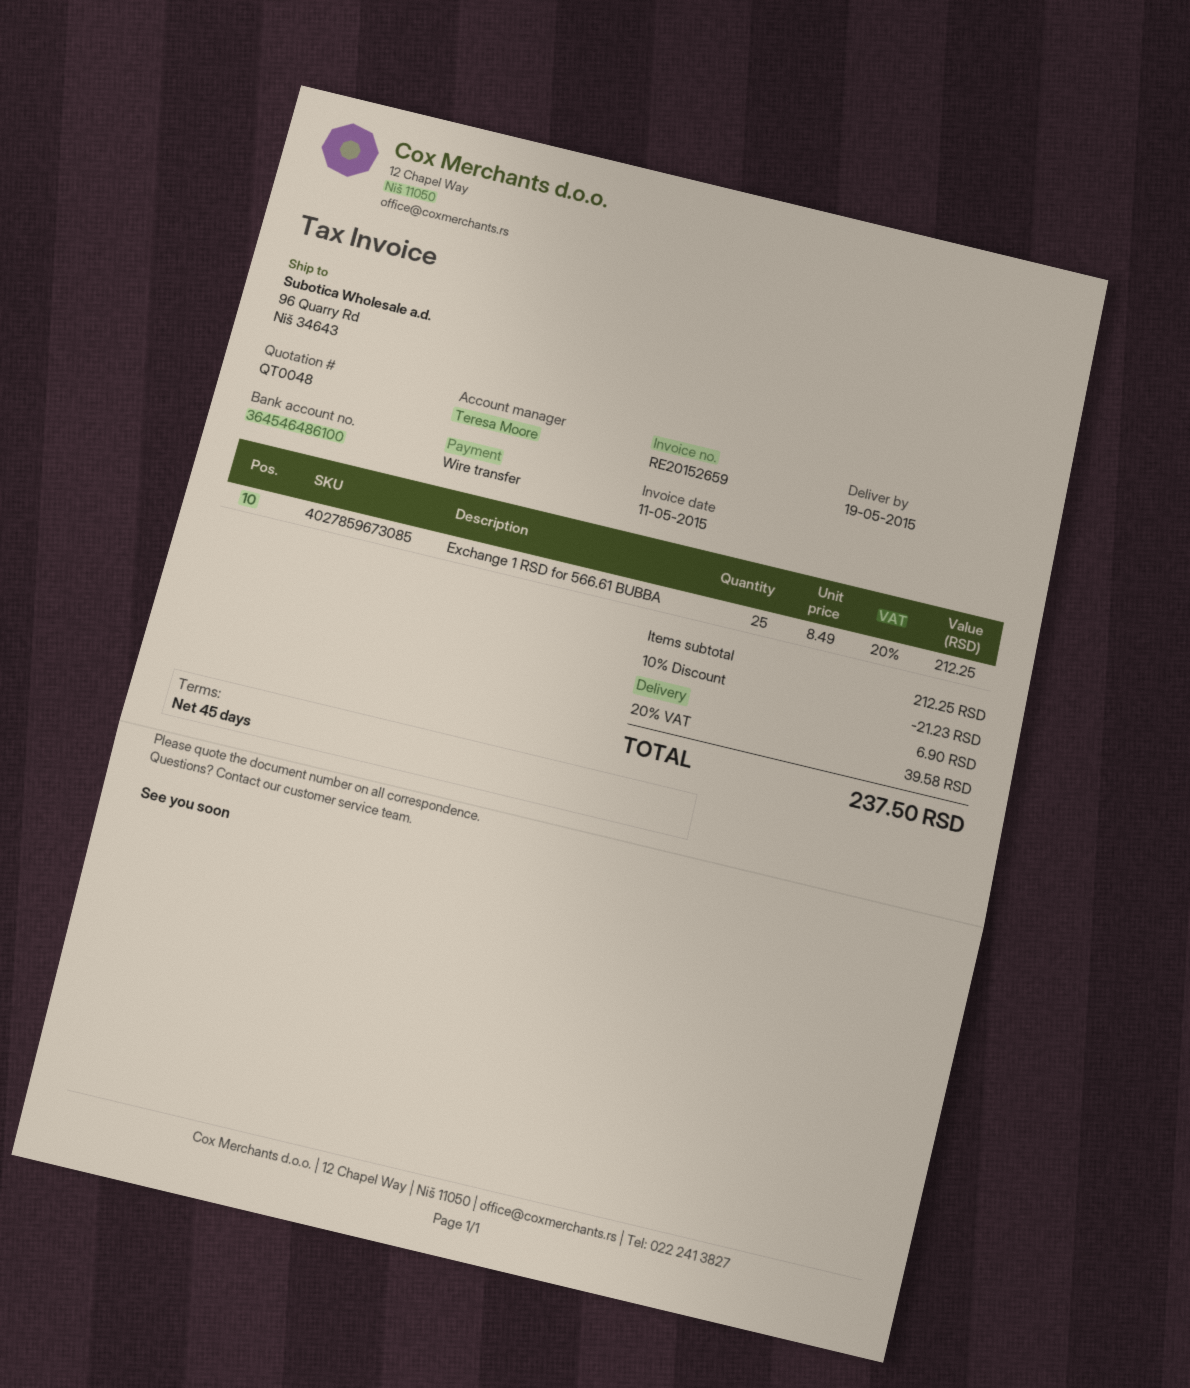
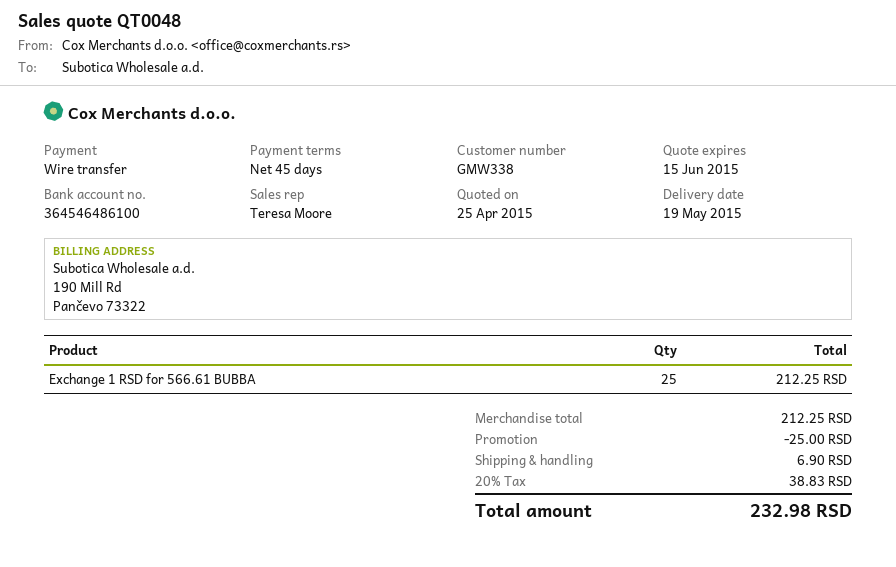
discount: 21.23 -> 25.00
tax: 20% = 39.58 -> 20% = 38.83
total: 237.50 -> 232.98

